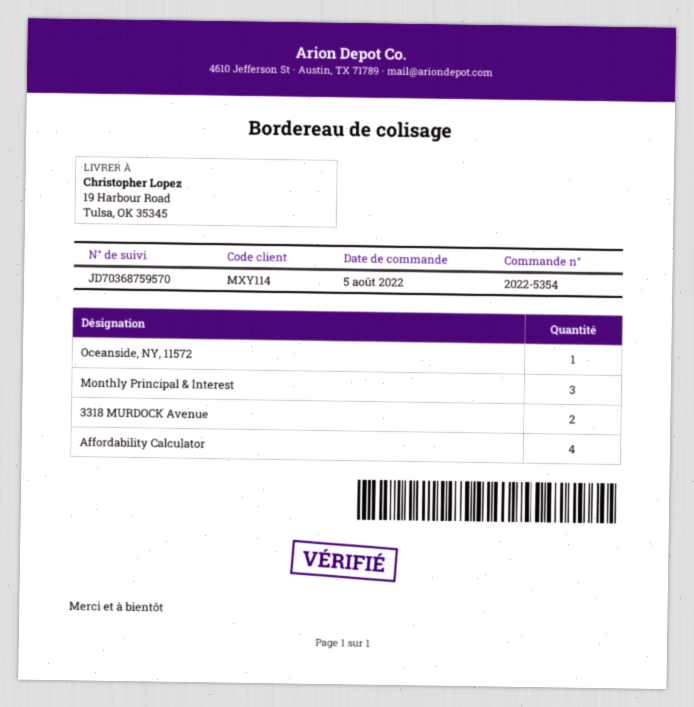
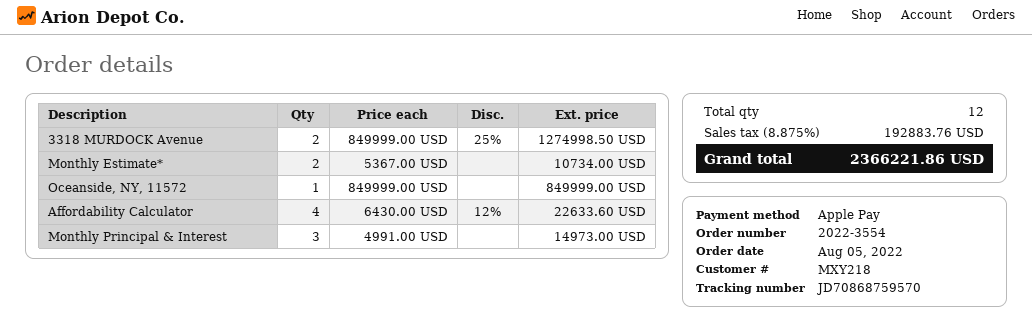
order number: 2022-5354 -> 2022-3554
customer number: MXY114 -> MXY218
tracking number: JD70368759570 -> JD70868759570
Monthly Estimate*: none -> 2

